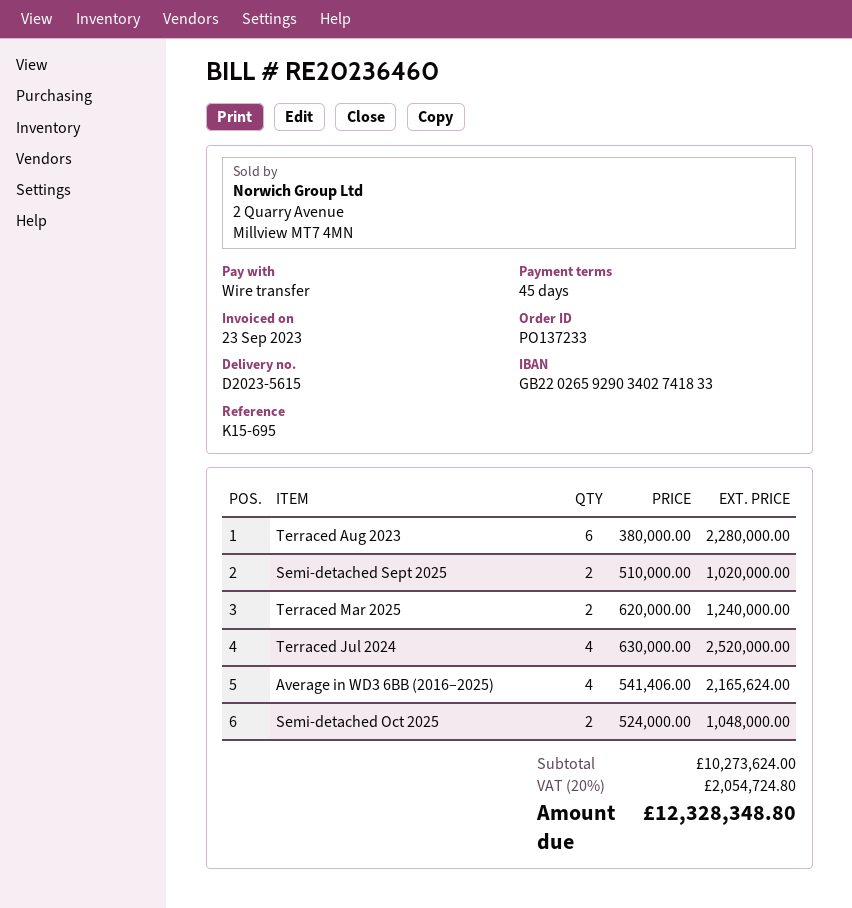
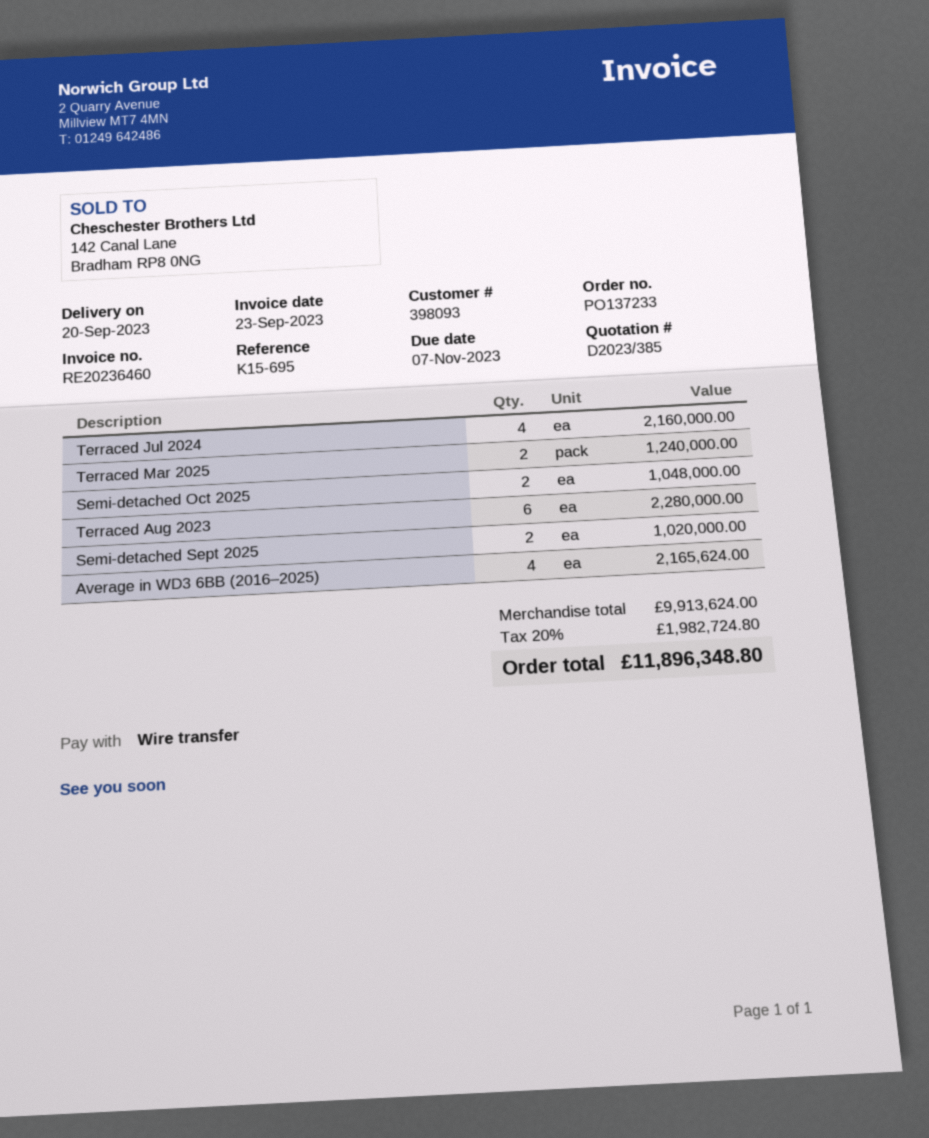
Terraced Jul 2024: 4 for 2520000.00 -> 4 for 2160000.00
subtotal: 10273624.00 -> 9913624.00
tax: 20% = 2054724.80 -> 20% = 1982724.80
total: 12328348.80 -> 11896348.80

